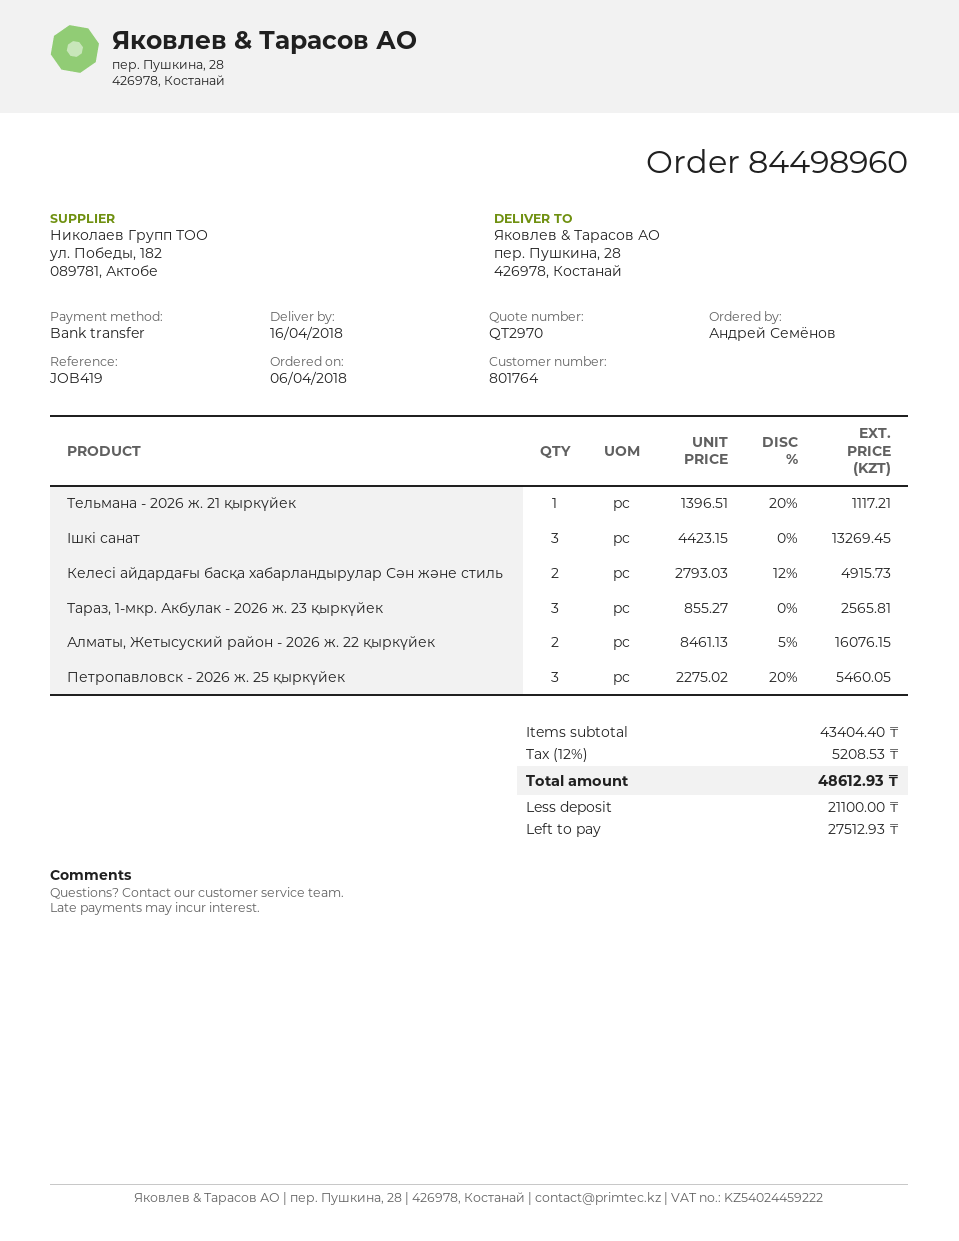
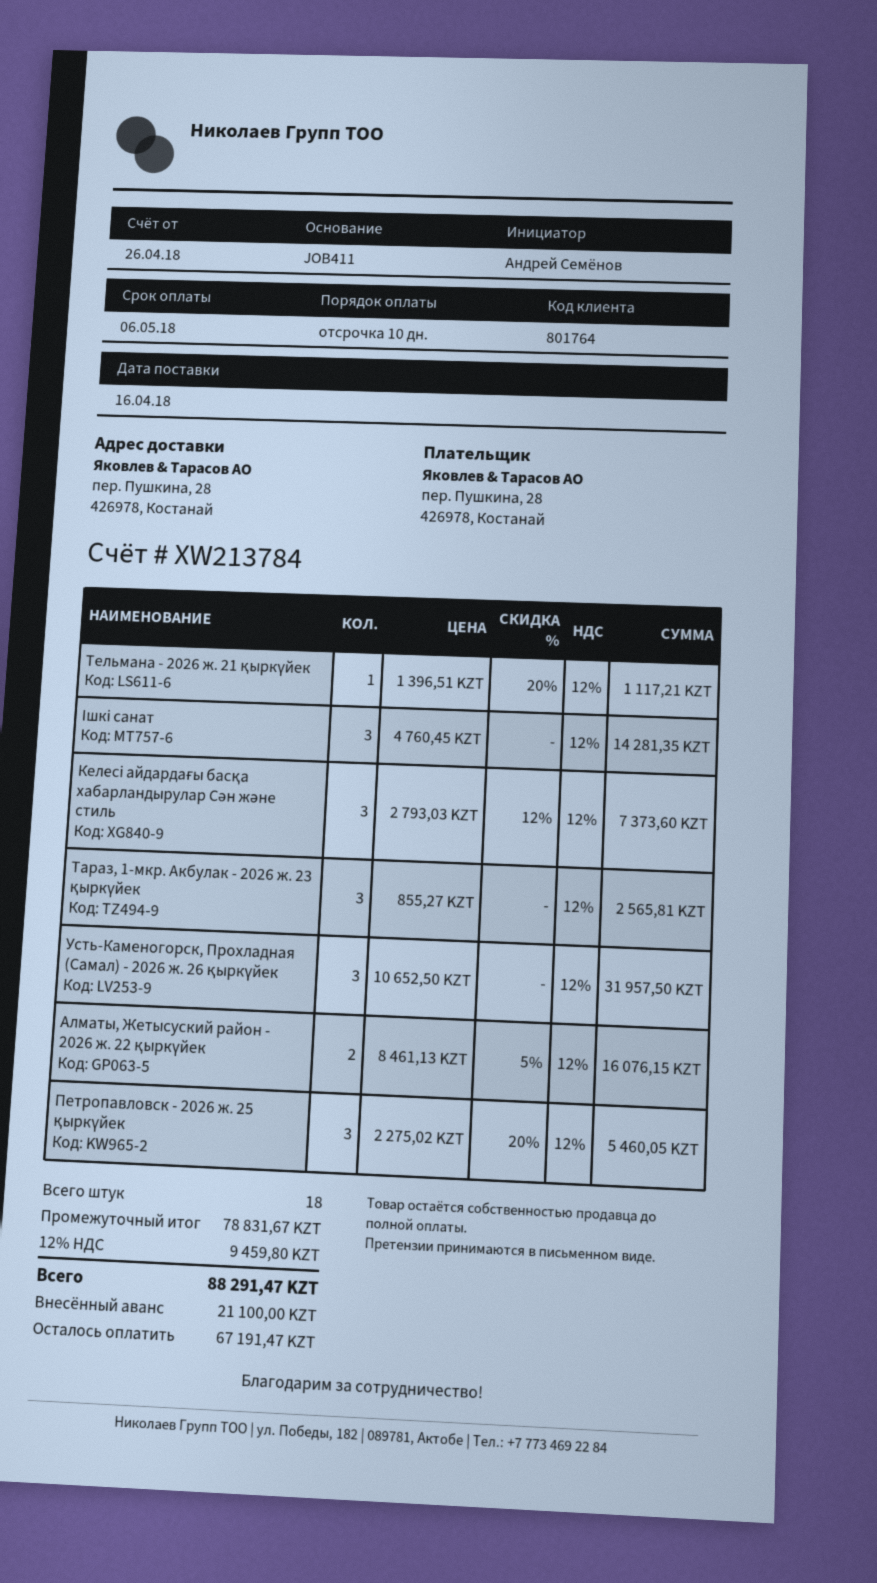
reference: JOB419 -> JOB411
Ішкі санат: 3 x 4423.15 = 13269.45 -> 3 x 4760.45 = 14281.35
Келесі айдардағы басқа хабарландырулар Сән және стиль: 2 x 2793.03 - 12% = 4915.73 -> 3 x 2793.03 - 12% = 7373.60
Усть-Каменогорск, Прохладная (Самал) - 2026 ж. 26 қыркүйек: none -> 3 x 10652.50 = 31957.50
subtotal: 43404.40 -> 78831.67
tax: 12% = 5208.53 -> 12% = 9459.80
total: 48612.93 -> 88291.47
balance: 27512.93 -> 67191.47

